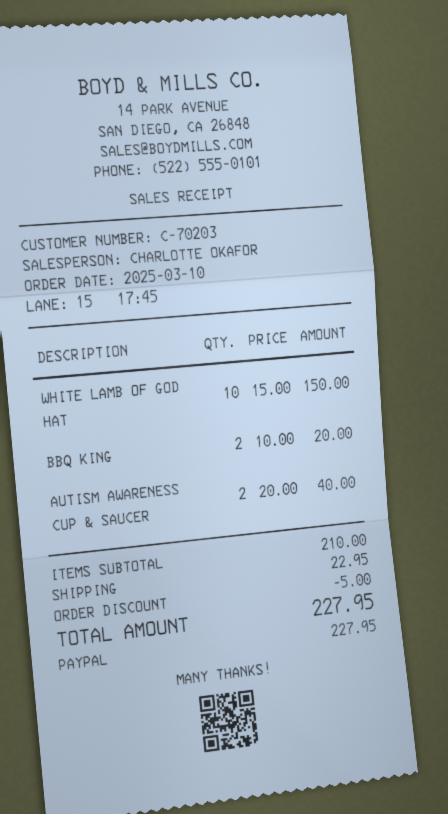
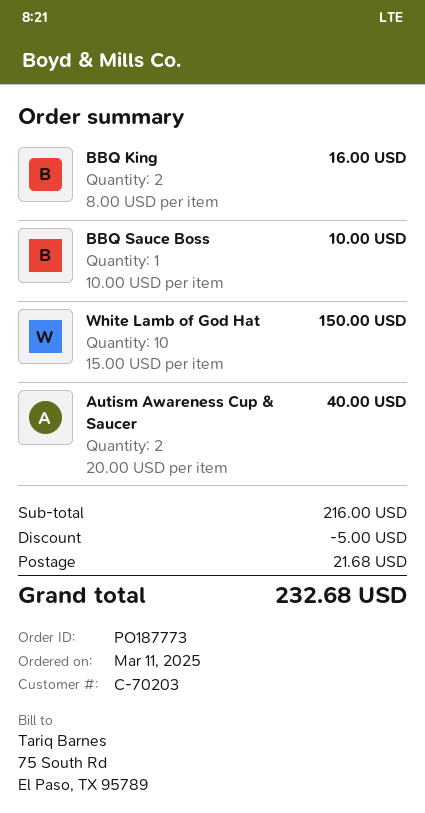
order date: 2025-03-10 -> 2025-03-11
BBQ KING: 2 x 10.00 = 20.00 -> 2 x 8.00 = 16.00
BBQ Sauce Boss: none -> 1 x 10.00 = 10.00
subtotal: 210.00 -> 216.00
shipping: 22.95 -> 21.68
total: 227.95 -> 232.68

